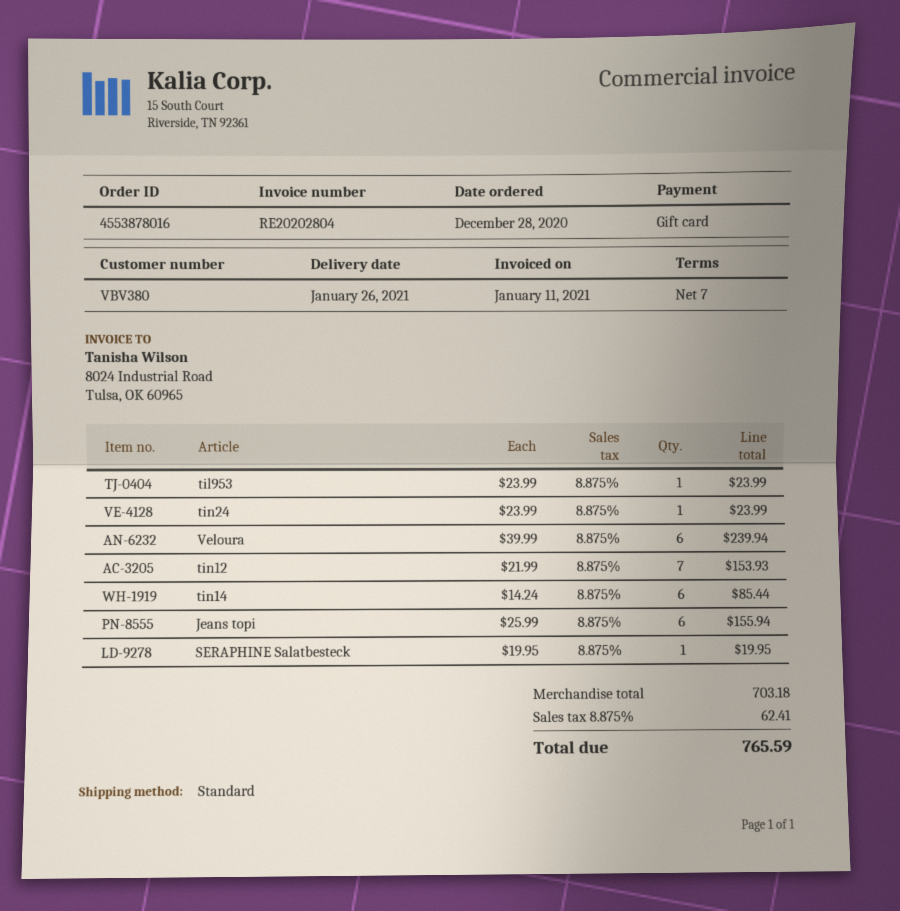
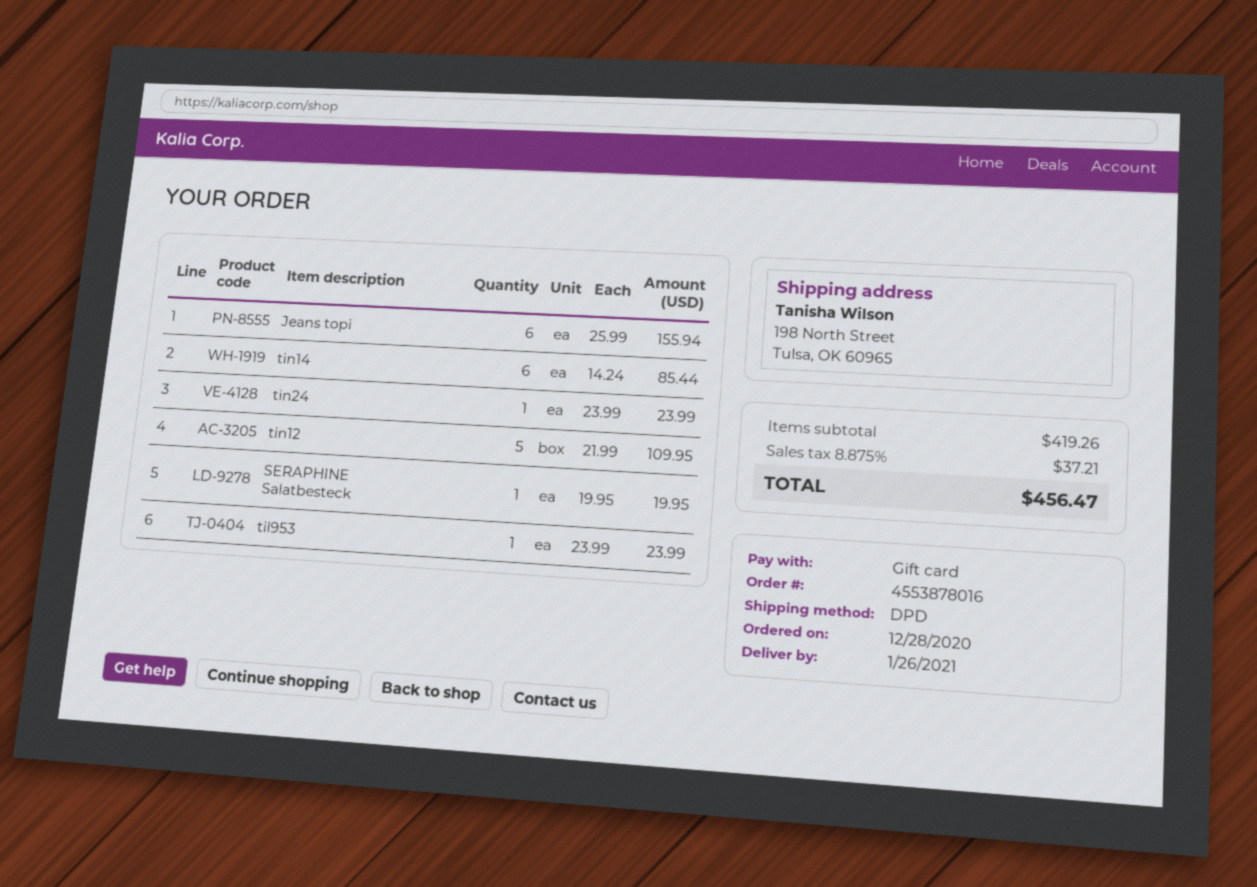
shipping method: standard -> DPD
Veloura: 6 x 39.99 = 239.94 -> none
tin12: 7 x 21.99 = 153.93 -> 5 x 21.99 = 109.95
subtotal: 703.18 -> 419.26
tax: 8.875% = 62.41 -> 8.875% = 37.21
total: 765.59 -> 456.47

